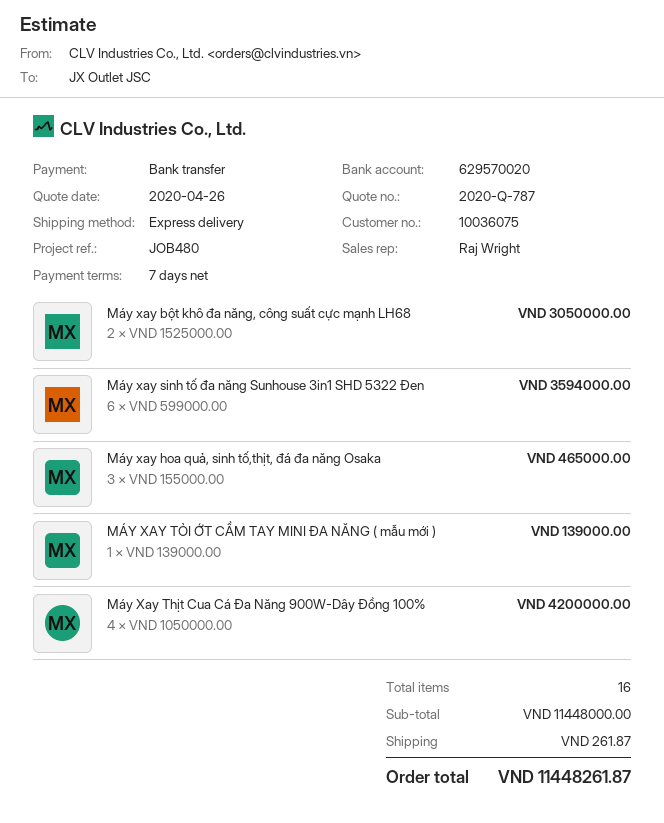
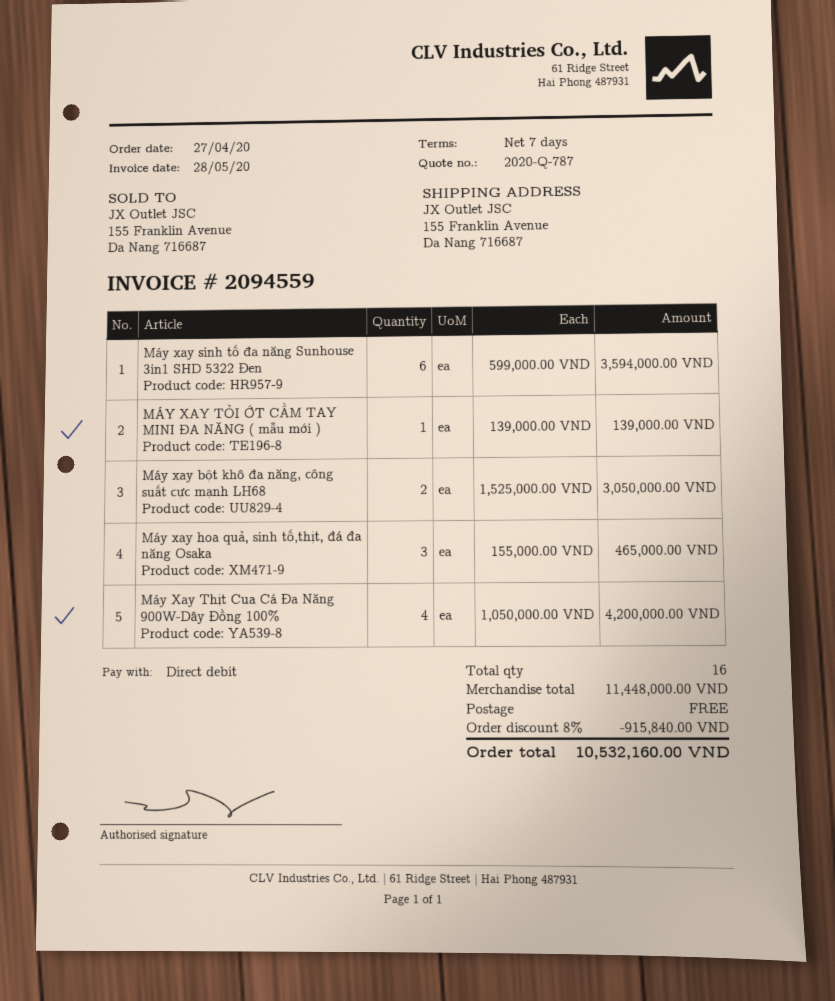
payment method: bank transfer -> direct debit
discount: none -> 8% = 915840.00
shipping: 261.87 -> 0.00
total: 11448261.87 -> 10532160.00

